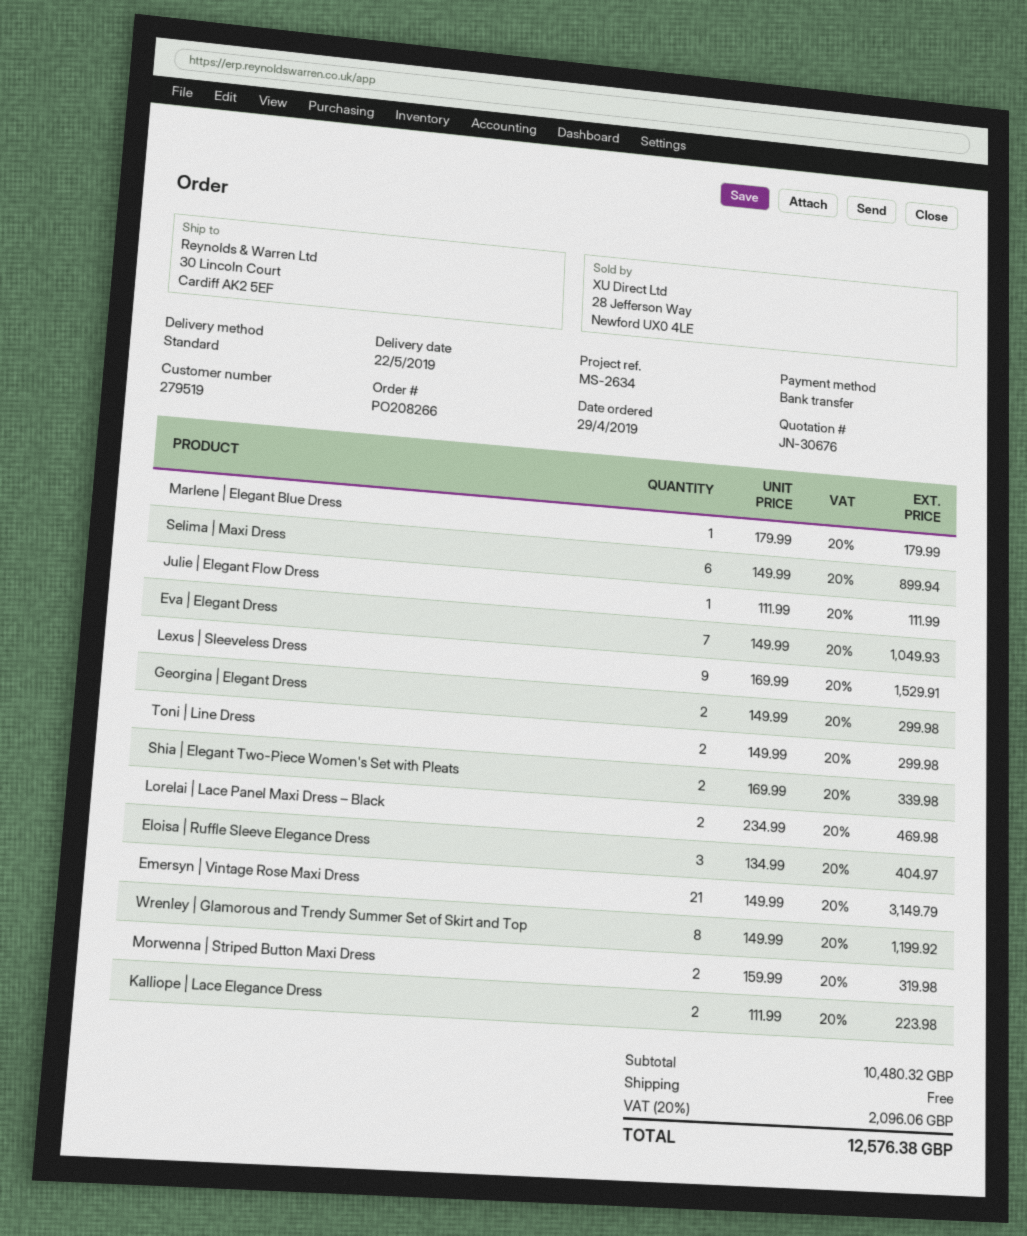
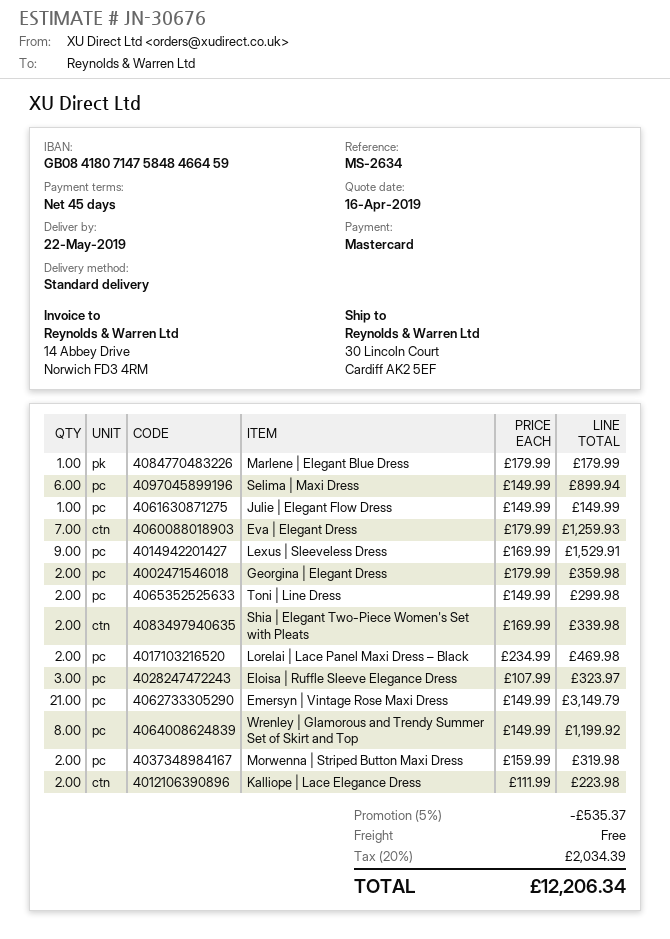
payment method: bank transfer -> Mastercard
Julie | Elegant Flow Dress: 1 x 111.99 = 111.99 -> 1 x 149.99 = 149.99
Eva | Elegant Dress: 7 x 149.99 = 1049.93 -> 7 x 179.99 = 1259.93
Georgina | Elegant Dress: 2 x 149.99 = 299.98 -> 2 x 179.99 = 359.98
Eloisa | Ruffle Sleeve Elegance Dress: 3 x 134.99 = 404.97 -> 3 x 107.99 = 323.97
discount: none -> 5% = 535.37
tax: 20% = 2096.06 -> 20% = 2034.39
total: 12576.38 -> 12206.34

